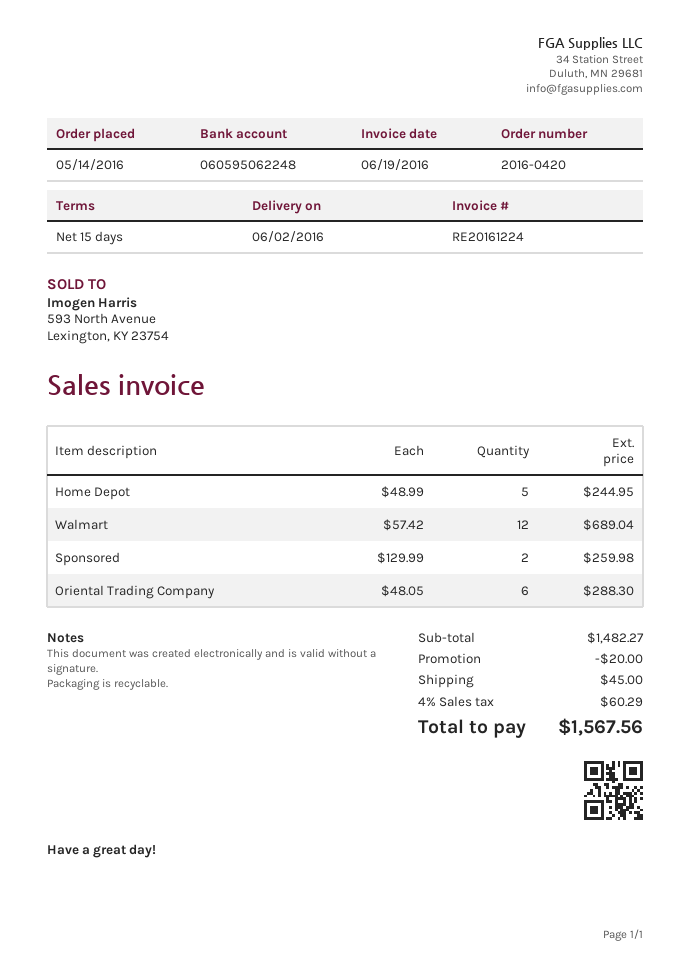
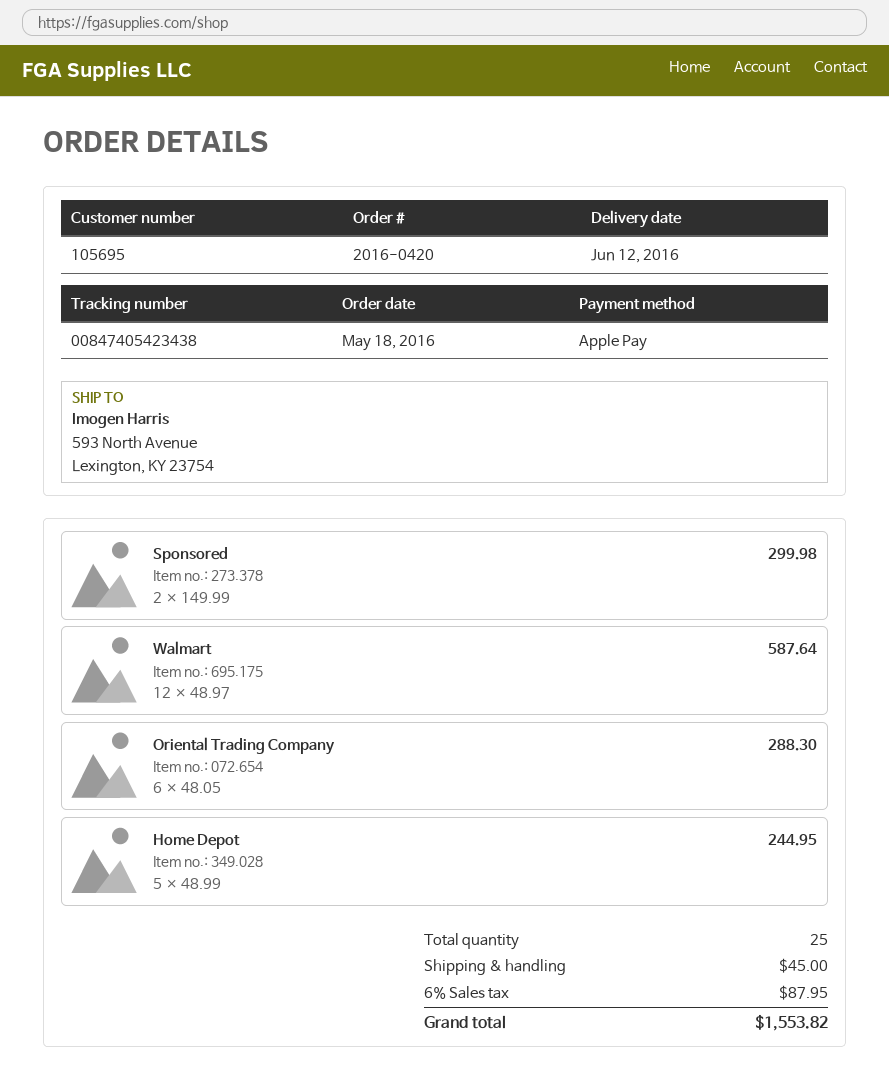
order date: 2016-05-14 -> 2016-05-18
delivery date: 2016-06-02 -> 2016-06-12
Walmart: 12 x 57.42 = 689.04 -> 12 x 48.97 = 587.64
Sponsored: 2 x 129.99 = 259.98 -> 2 x 149.99 = 299.98
discount: 20.00 -> none
tax: 4% = 60.29 -> 6% = 87.95
total: 1567.56 -> 1553.82

